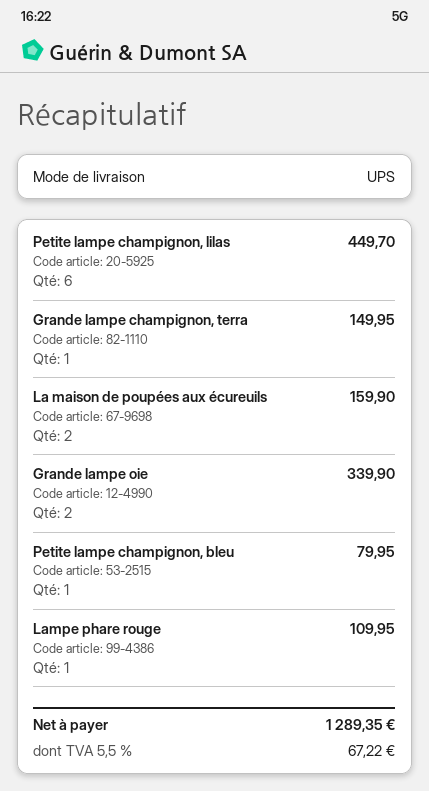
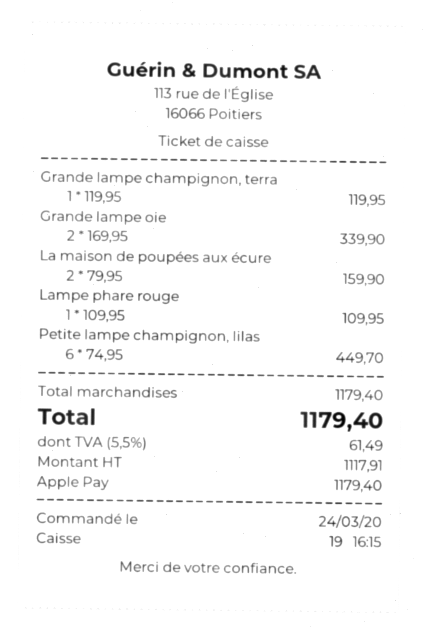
Grande lampe champignon, terra: 1 for 149.95 -> 1 for 119.95
Petite lampe champignon, bleu: 1 for 79.95 -> none
tax: 5.5% = 67.22 -> 5.5% = 61.49
total: 1289.35 -> 1179.40

